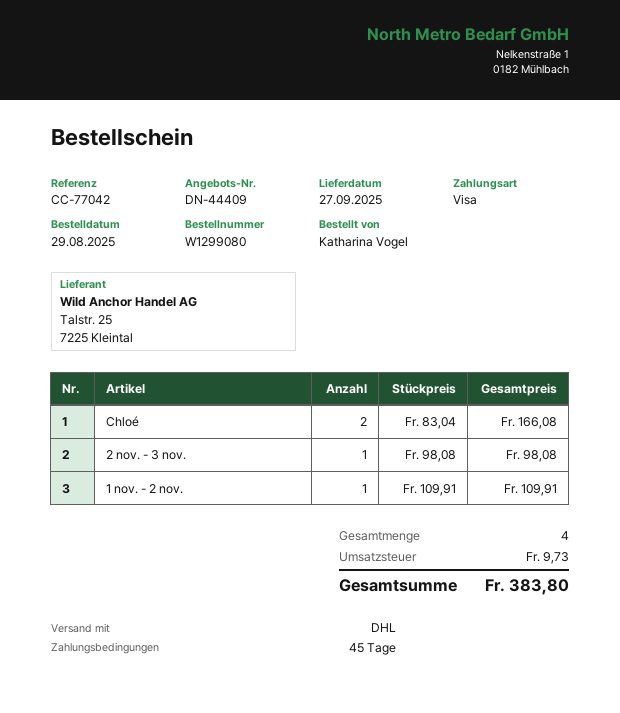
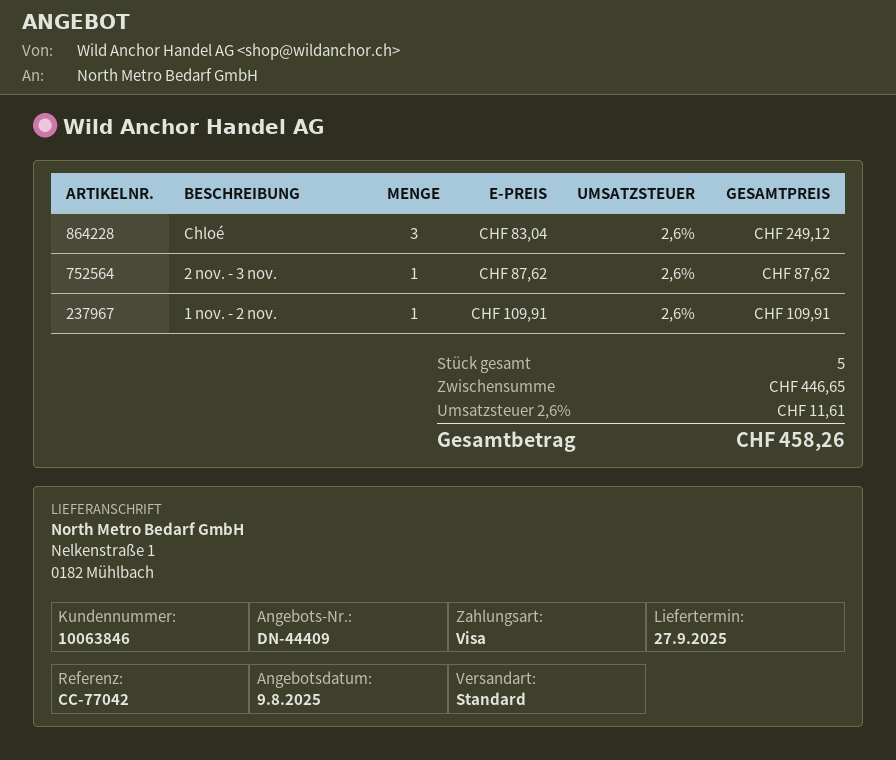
shipping method: DHL -> standard
Chloé: 2 x 83.04 = 166.08 -> 3 x 83.04 = 249.12
2 nov. - 3 nov.: 1 x 98.08 = 98.08 -> 1 x 87.62 = 87.62
total quantity: 4 -> 5
tax: 9.73 -> 11.61
total: 383.80 -> 458.26

